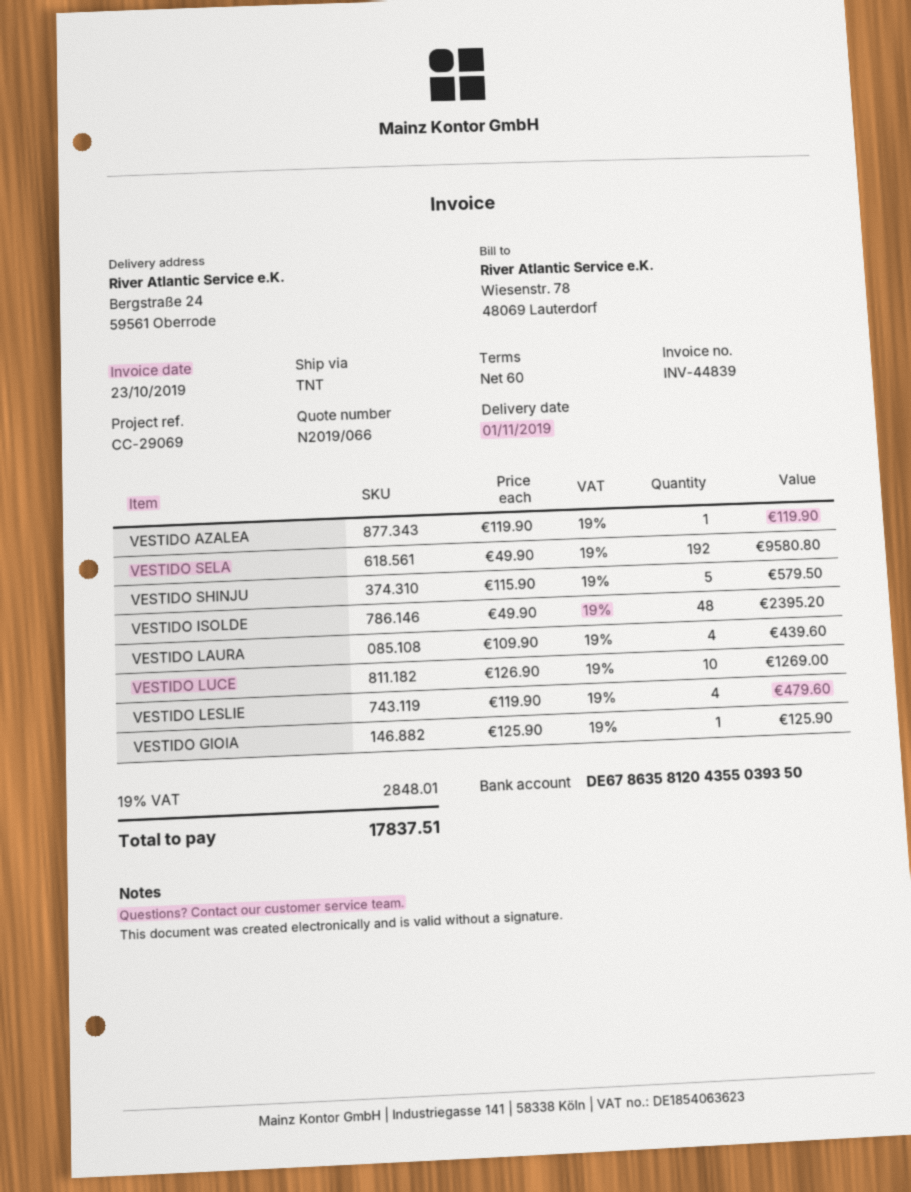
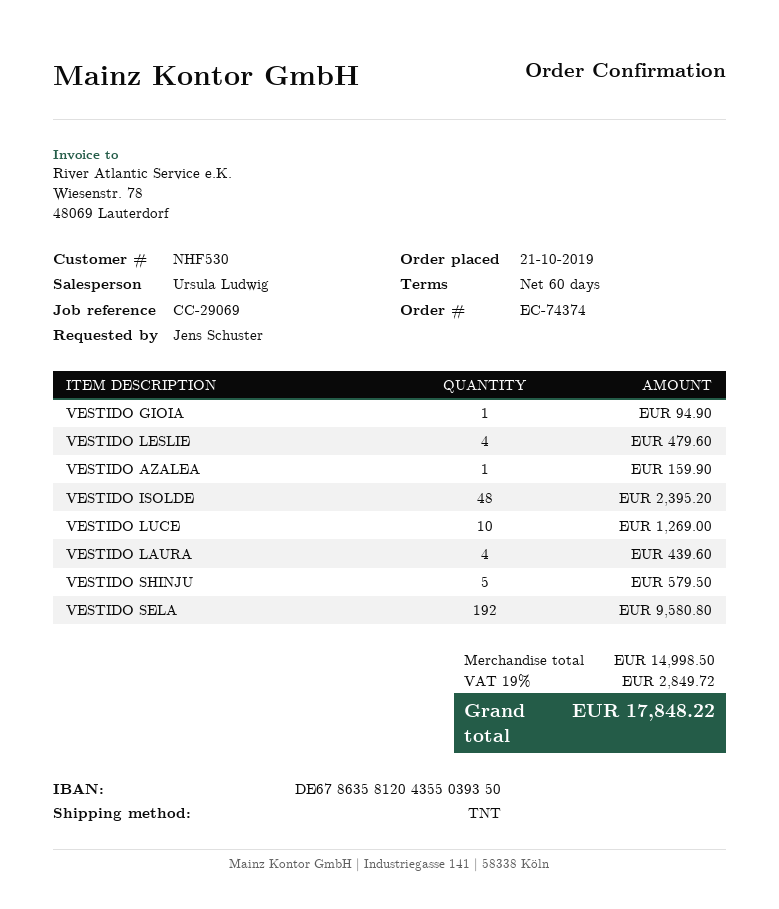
VESTIDO AZALEA: 1 for 119.90 -> 1 for 159.90
VESTIDO GIOIA: 1 for 125.90 -> 1 for 94.90
tax: 19% = 2848.01 -> 19% = 2849.72
total: 17837.51 -> 17848.22

